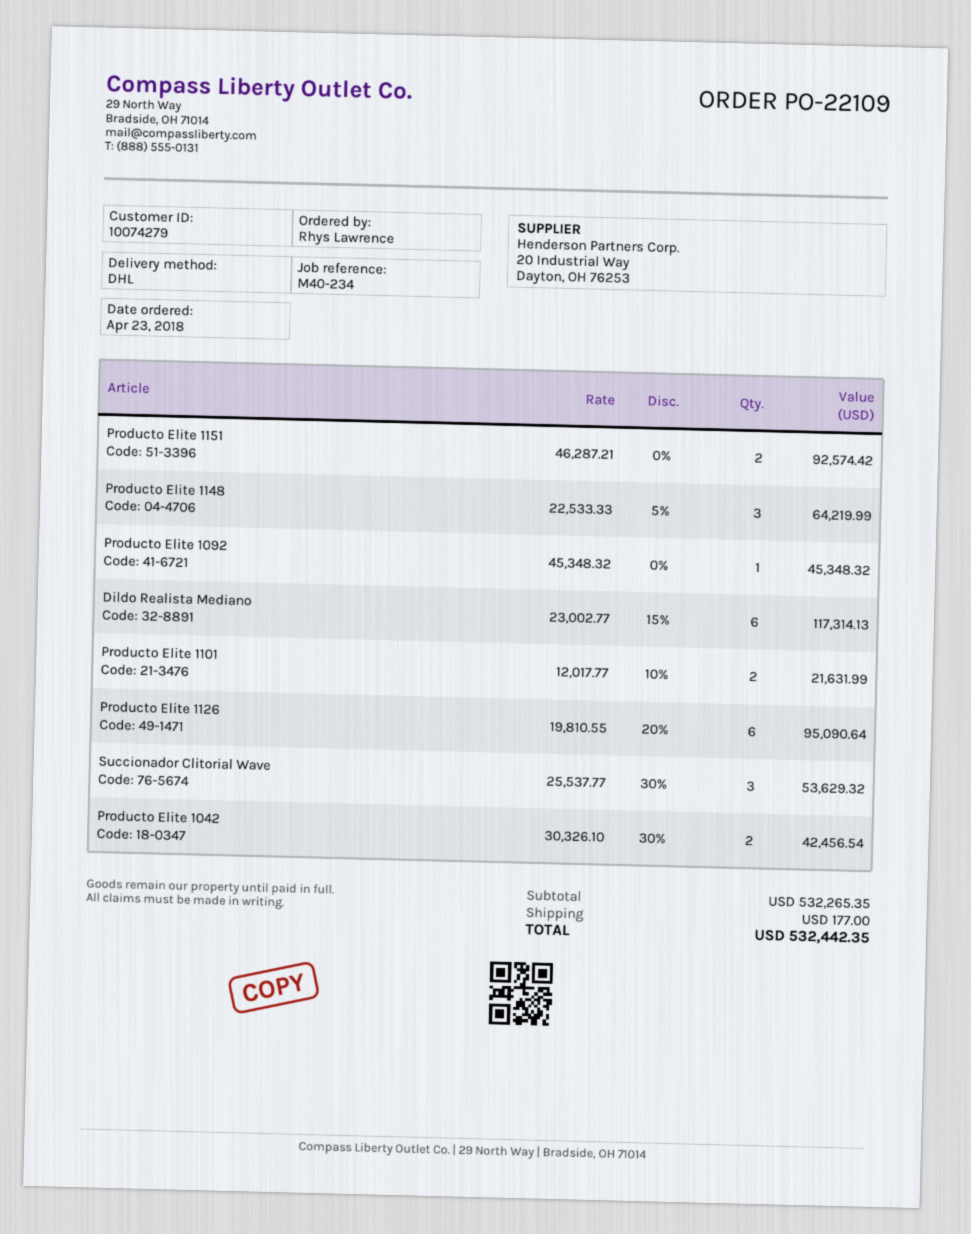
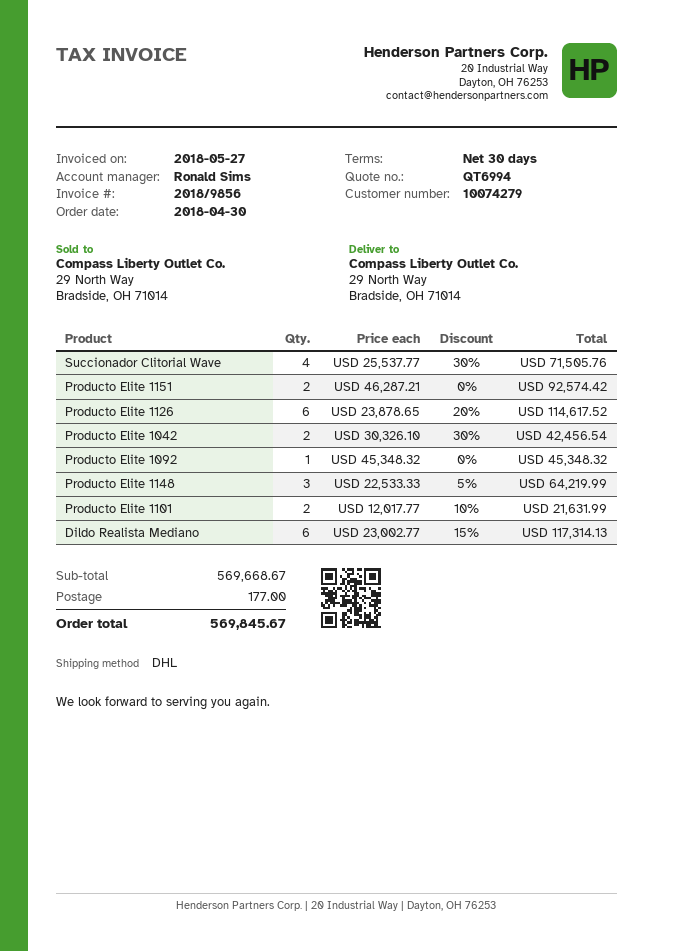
order date: 2018-04-23 -> 2018-04-30
Producto Elite 1126: 6 x 19810.55 - 20% = 95090.64 -> 6 x 23878.65 - 20% = 114617.52
Succionador Clitorial Wave: 3 x 25537.77 - 30% = 53629.32 -> 4 x 25537.77 - 30% = 71505.76
subtotal: 532265.35 -> 569668.67
total: 532442.35 -> 569845.67

